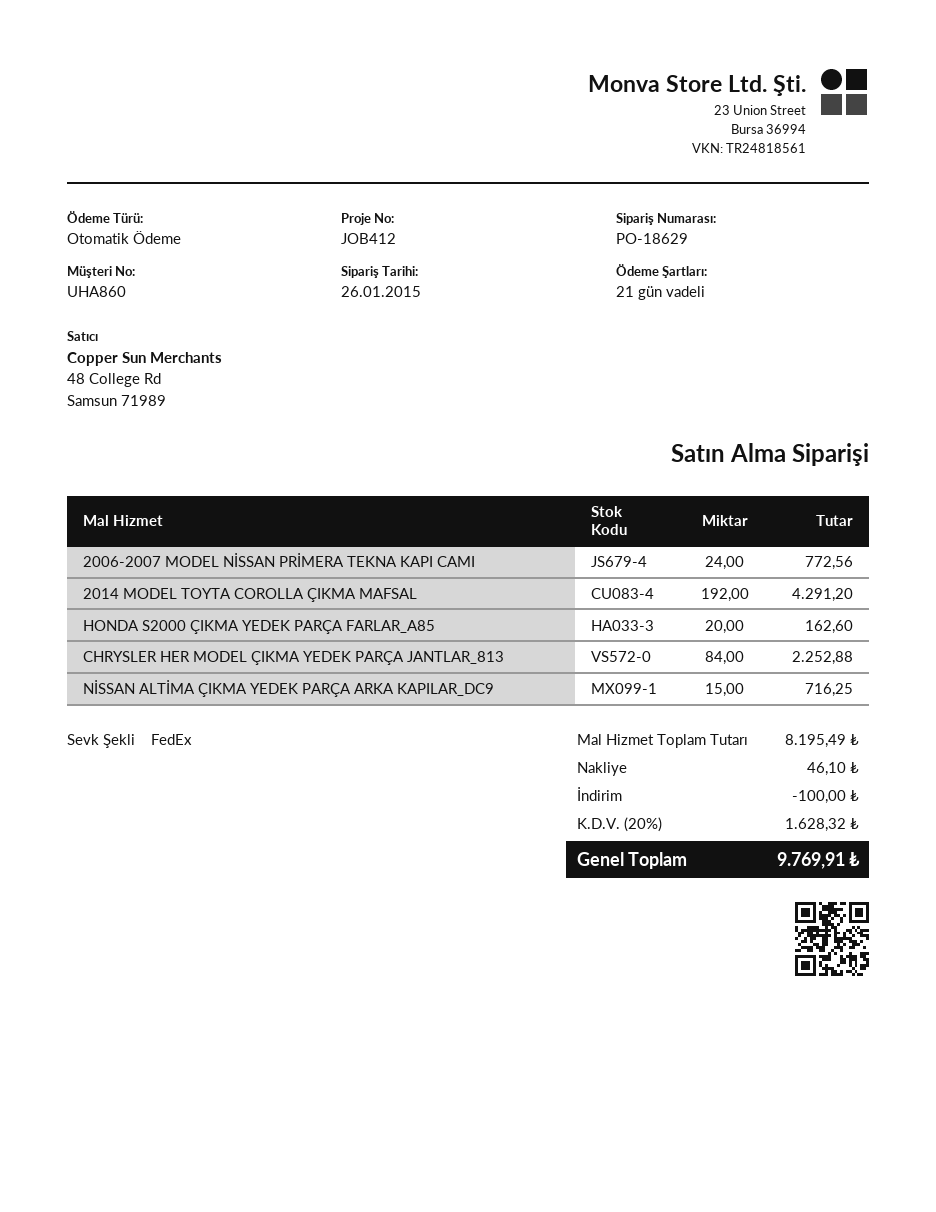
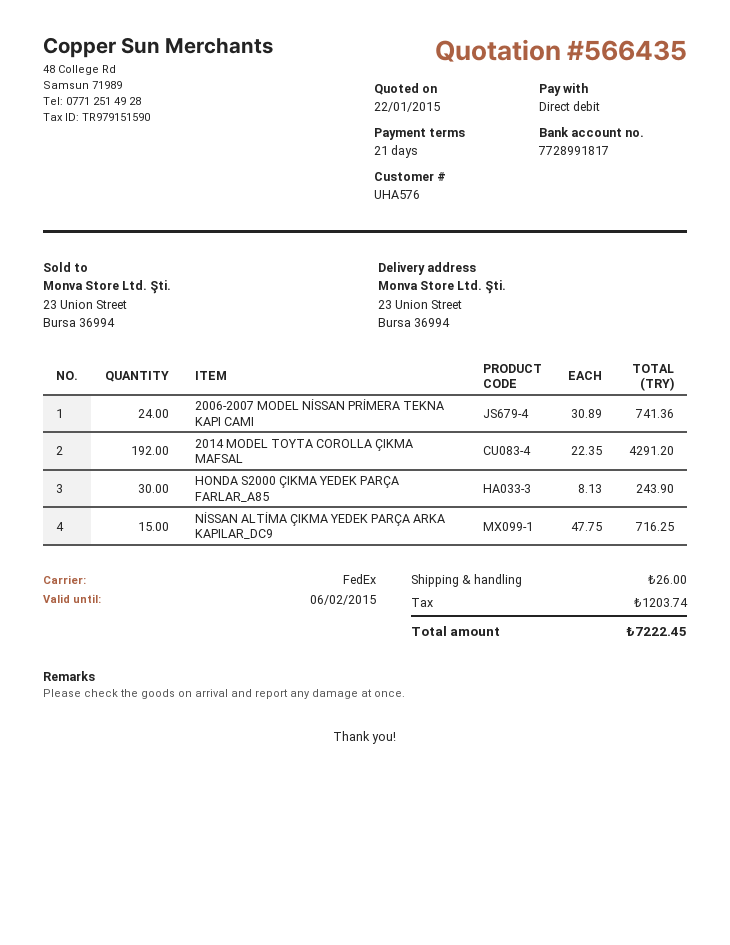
customer number: UHA860 -> UHA576
2006-2007 MODEL NİSSAN PRİMERA TEKNA KAPI CAMI: 24 for 772.56 -> 24 for 741.36
HONDA S2000 ÇIKMA YEDEK PARÇA FARLAR_A85: 20 for 162.60 -> 30 for 243.90
CHRYSLER HER MODEL ÇIKMA YEDEK PARÇA JANTLAR_813: 84 for 2252.88 -> none
discount: 100.00 -> none
shipping: 46.10 -> 26.00
tax: 1628.32 -> 1203.74
total: 9769.91 -> 7222.45

